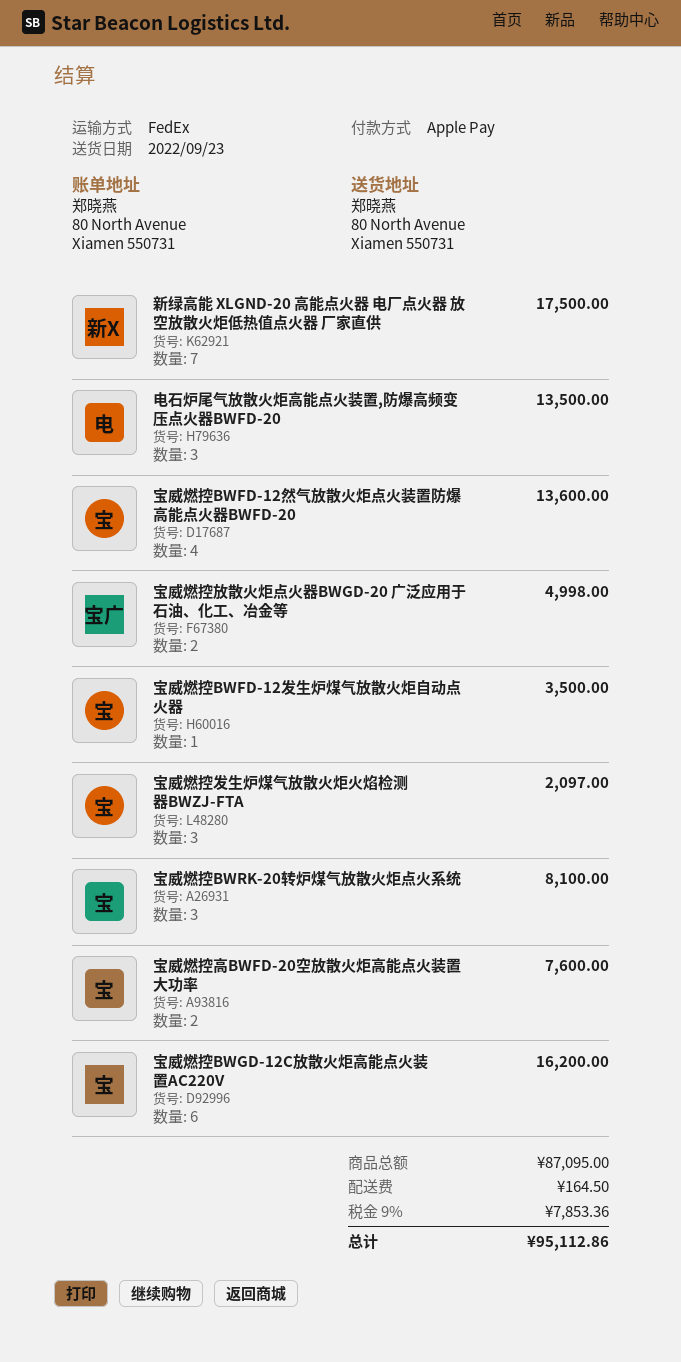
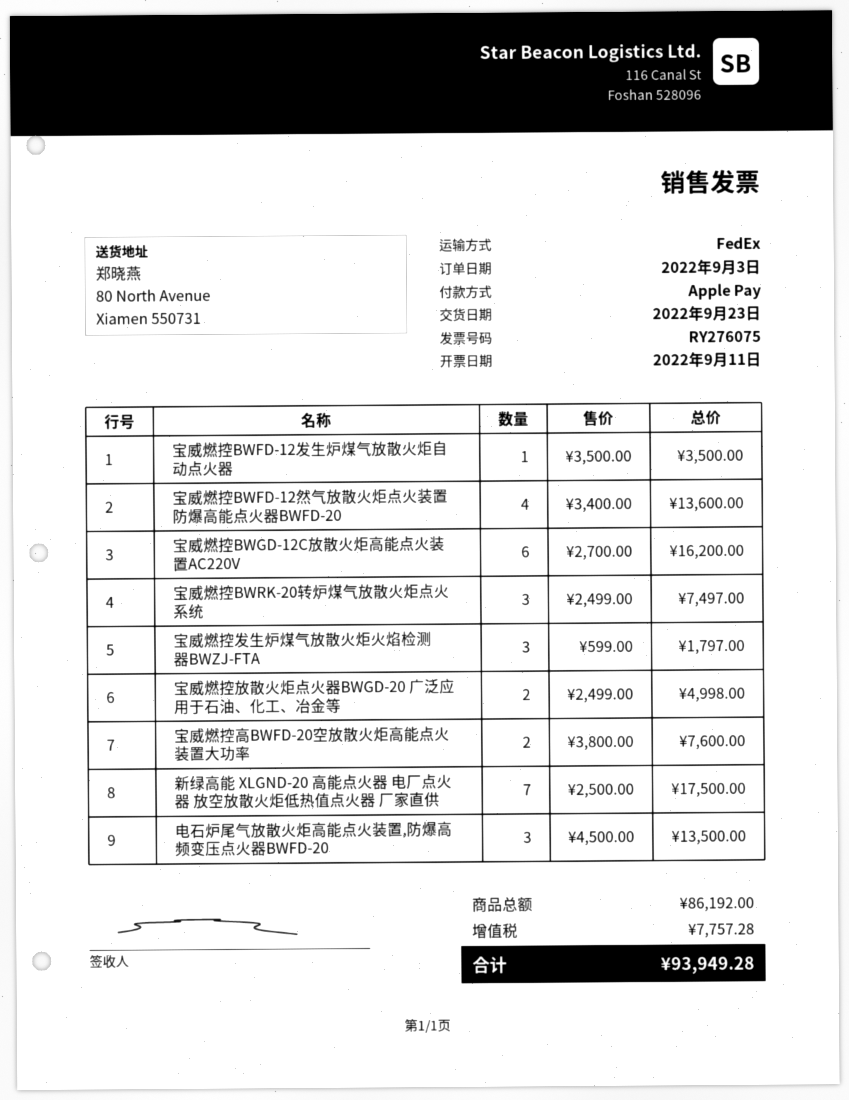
宝威燃控发生炉煤气放散火炬火焰检测器BWZJ-FTA: 3 for 2097.00 -> 3 for 1797.00
宝威燃控BWRK-20转炉煤气放散火炬点火系统: 3 for 8100.00 -> 3 for 7497.00
subtotal: 87095.00 -> 86192.00
shipping: 164.50 -> none
tax: 7853.36 -> 7757.28
total: 95112.86 -> 93949.28

